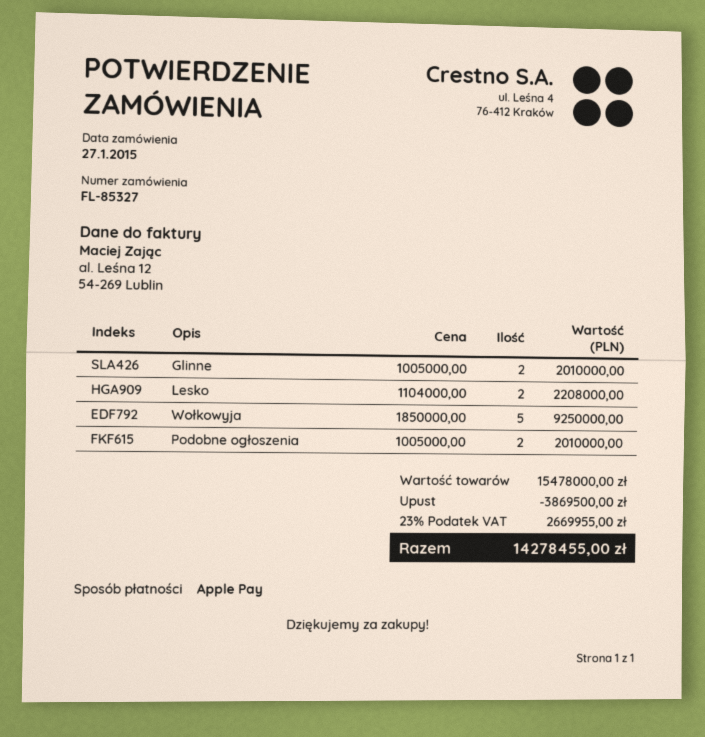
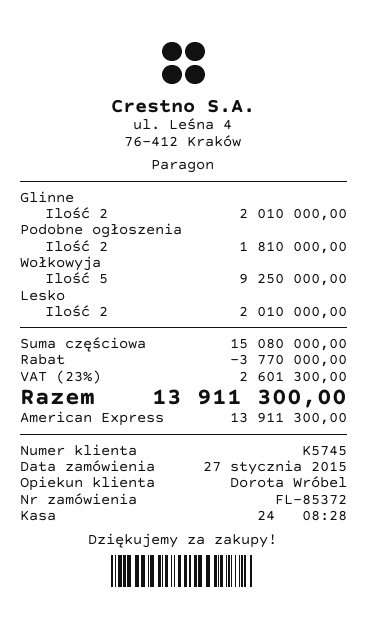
order number: FL-85327 -> FL-85372
payment method: Apple Pay -> American Express
Lesko: 2 for 2208000.00 -> 2 for 2010000.00
Podobne ogłoszenia: 2 for 2010000.00 -> 2 for 1810000.00
subtotal: 15478000.00 -> 15080000.00
discount: 3869500.00 -> 3770000.00
tax: 23% = 2669955.00 -> 23% = 2601300.00
total: 14278455.00 -> 13911300.00

